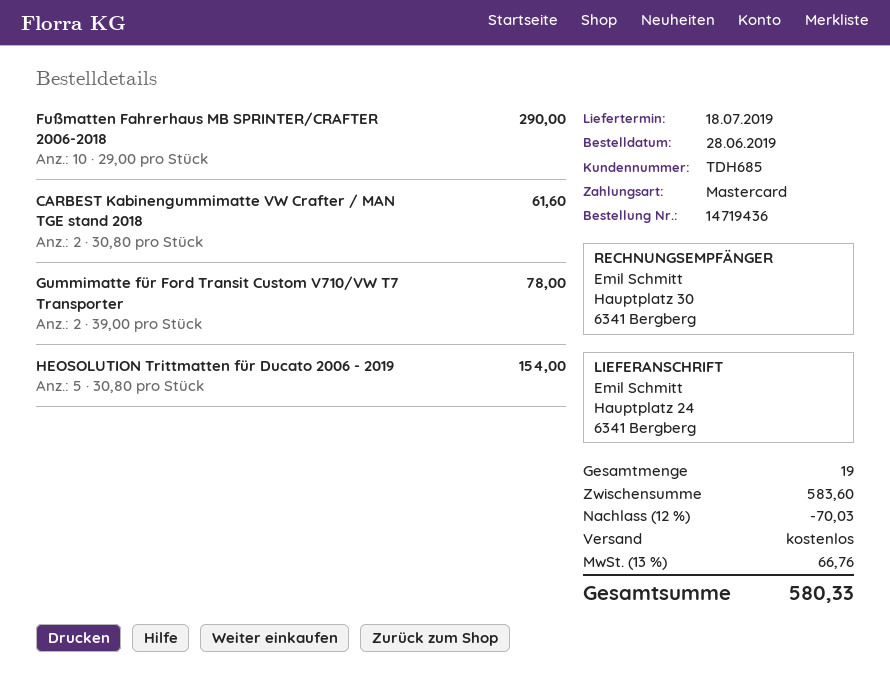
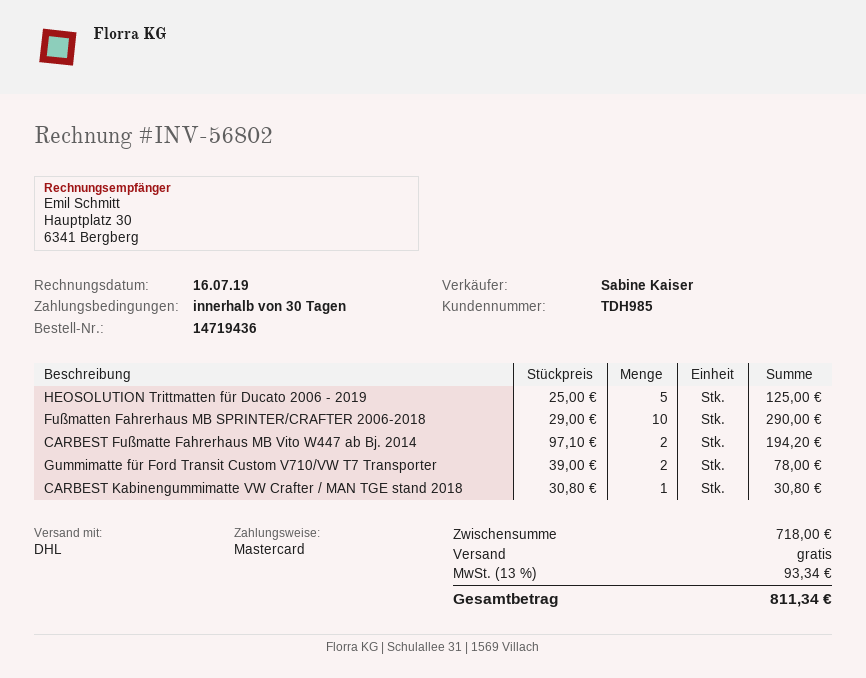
customer number: TDH685 -> TDH985
CARBEST Kabinengummimatte VW Crafter / MAN TGE stand 2018: 2 x 30.80 = 61.60 -> 1 x 30.80 = 30.80
HEOSOLUTION Trittmatten für Ducato 2006 - 2019: 5 x 30.80 = 154.00 -> 5 x 25.00 = 125.00
CARBEST Fußmatte Fahrerhaus MB Vito W447 ab Bj. 2014: none -> 2 x 97.10 = 194.20
subtotal: 583.60 -> 718.00
discount: 12% = 70.03 -> none
tax: 13% = 66.76 -> 13% = 93.34
total: 580.33 -> 811.34

